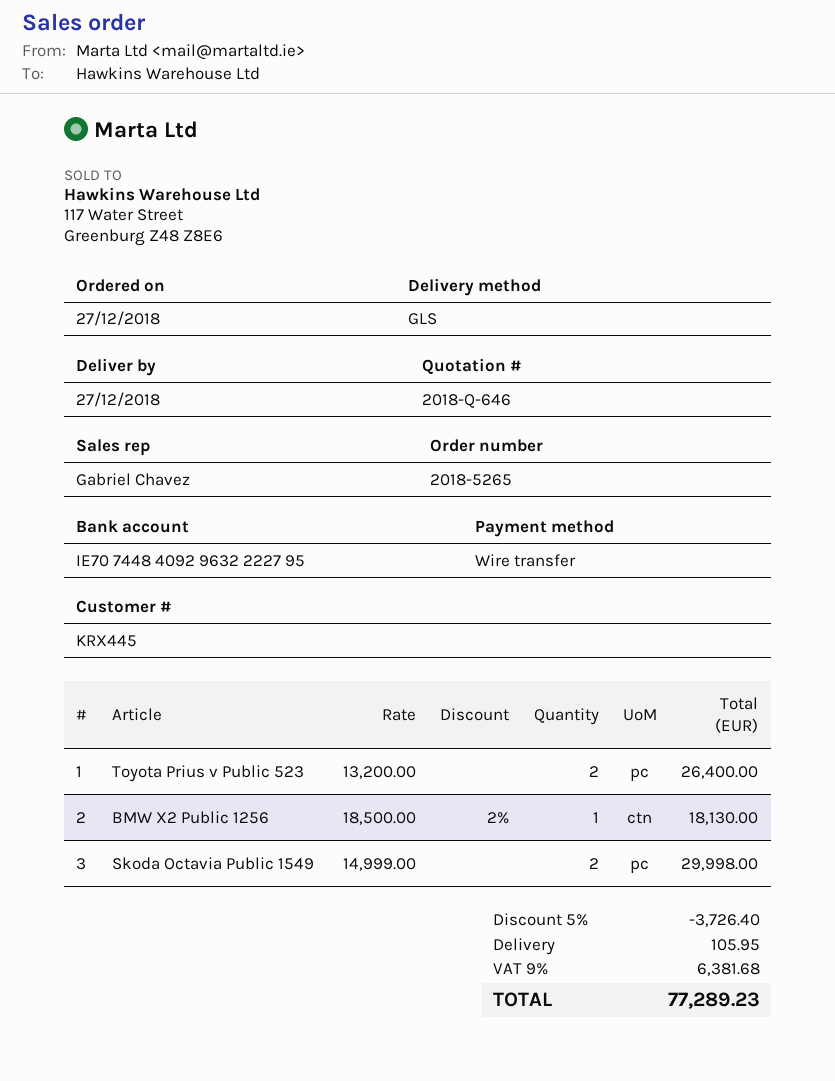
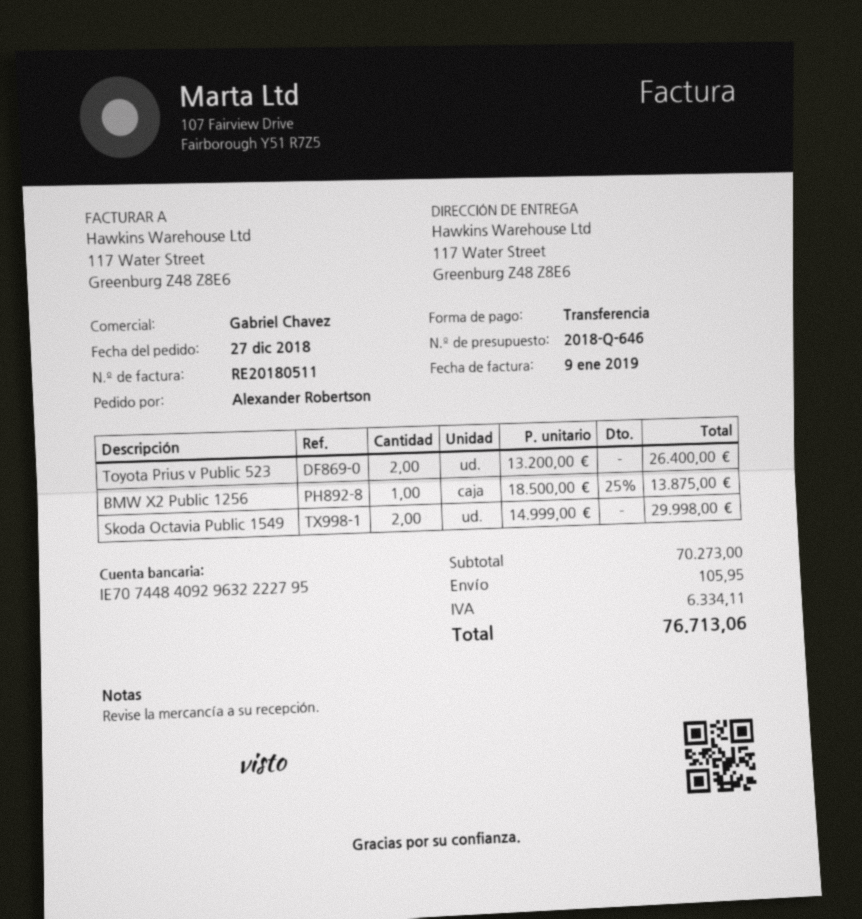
BMW X2 Public 1256: 1 x 18500.00 - 2% = 18130.00 -> 1 x 18500.00 - 25% = 13875.00
discount: 5% = 3726.40 -> none
tax: 6381.68 -> 6334.11
total: 77289.23 -> 76713.06

